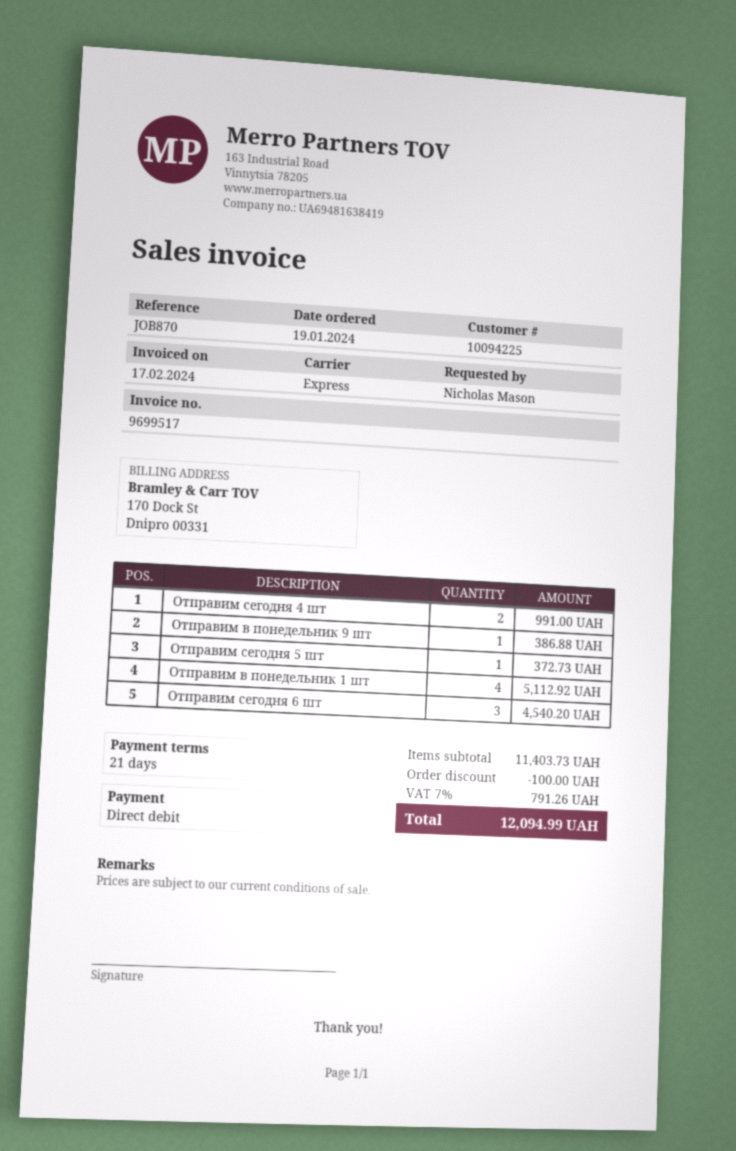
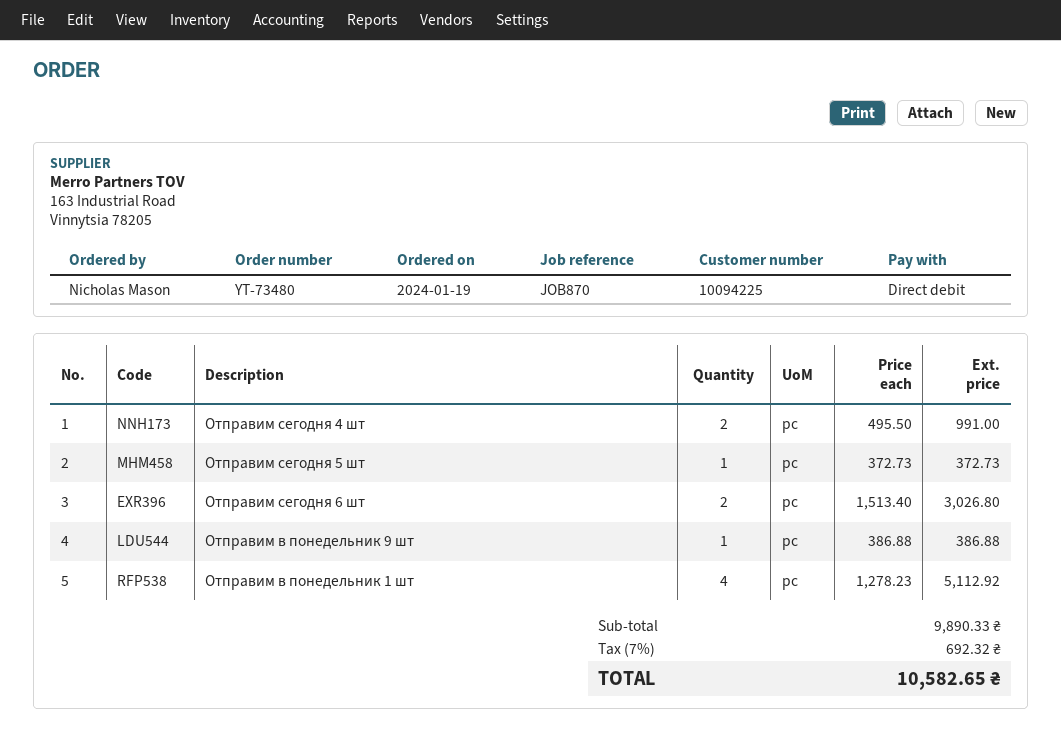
Отправим сегодня 6 шт: 3 for 4540.20 -> 2 for 3026.80
subtotal: 11403.73 -> 9890.33
discount: 100.00 -> none
tax: 7% = 791.26 -> 7% = 692.32
total: 12094.99 -> 10582.65

